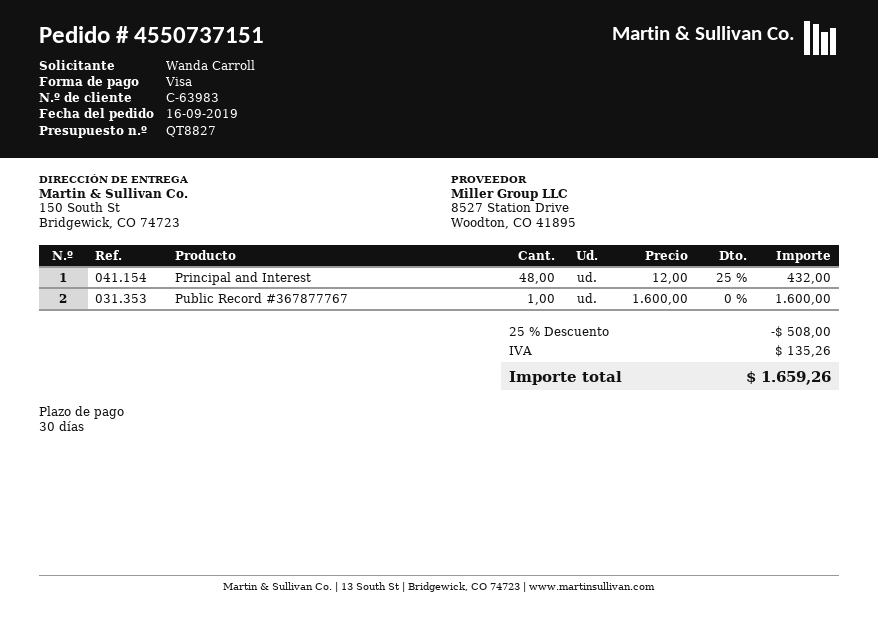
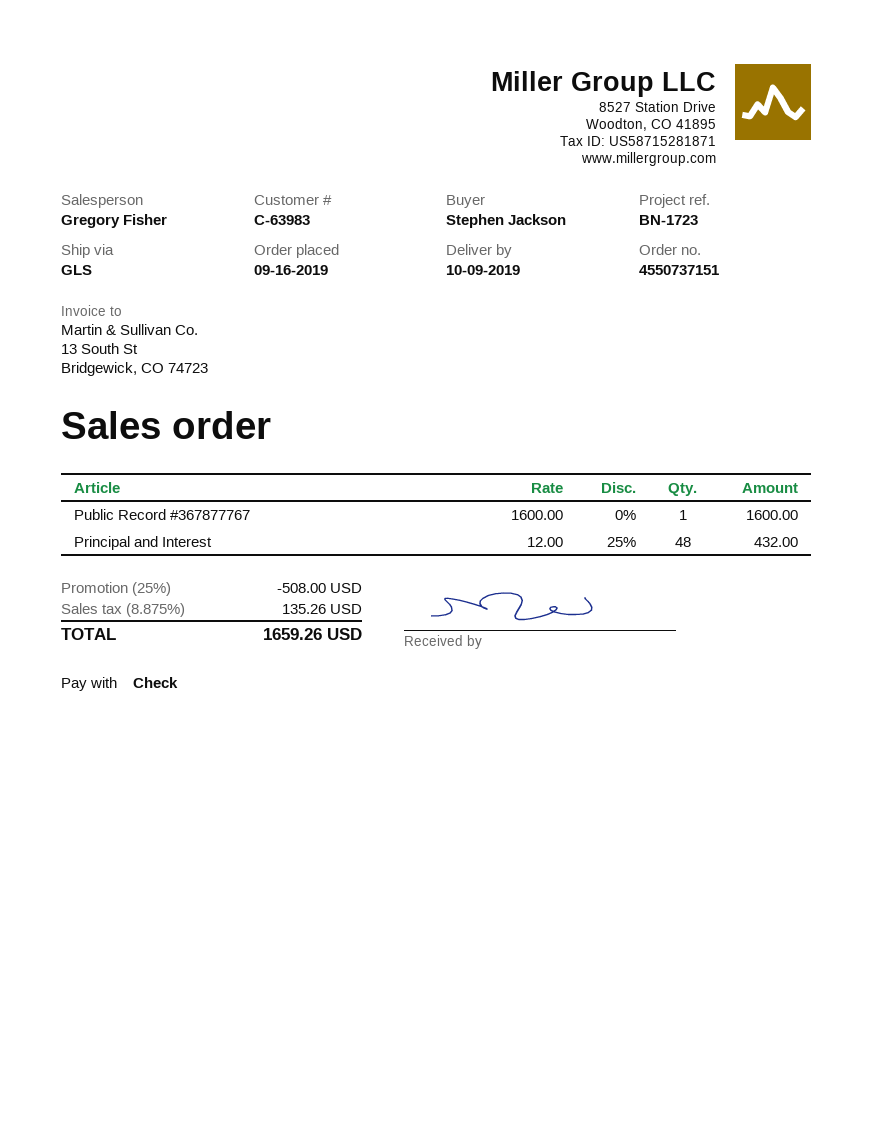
ordered by: Wanda Carroll -> Stephen Jackson
payment method: Visa -> cheque

